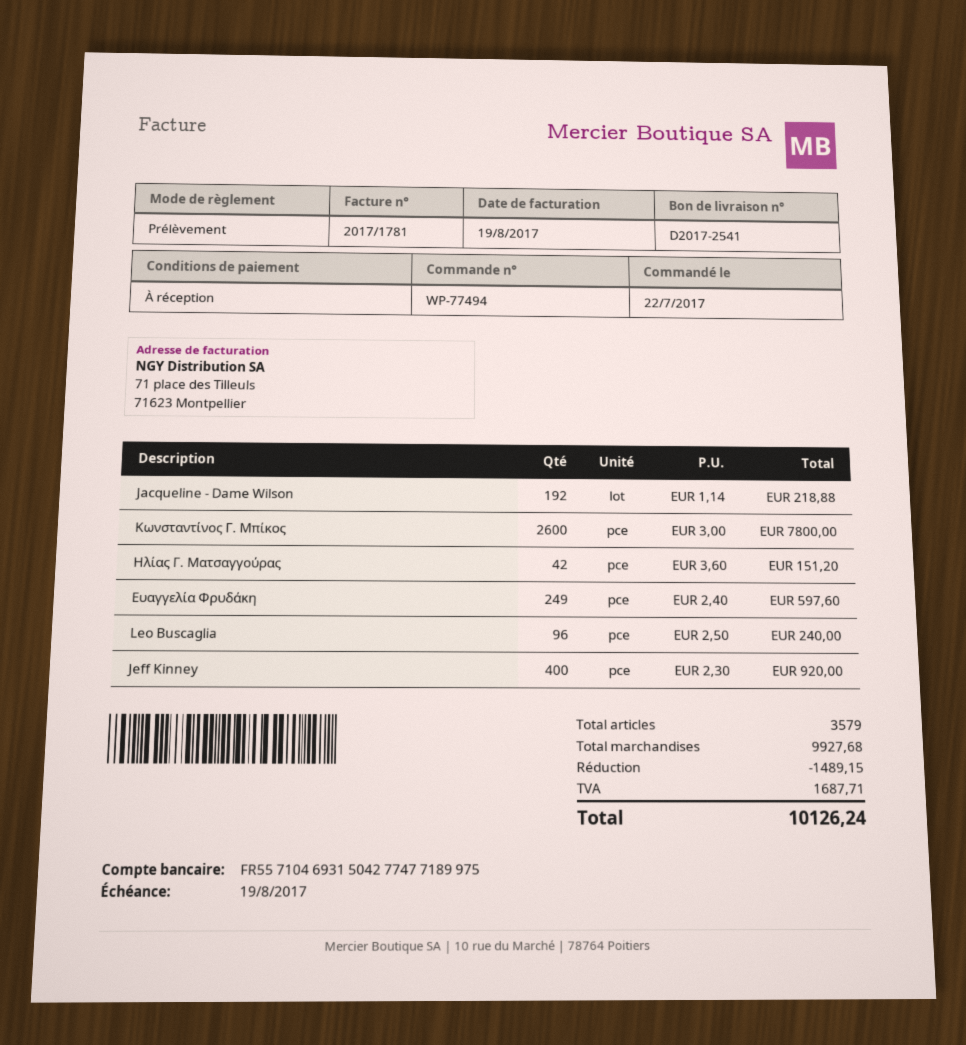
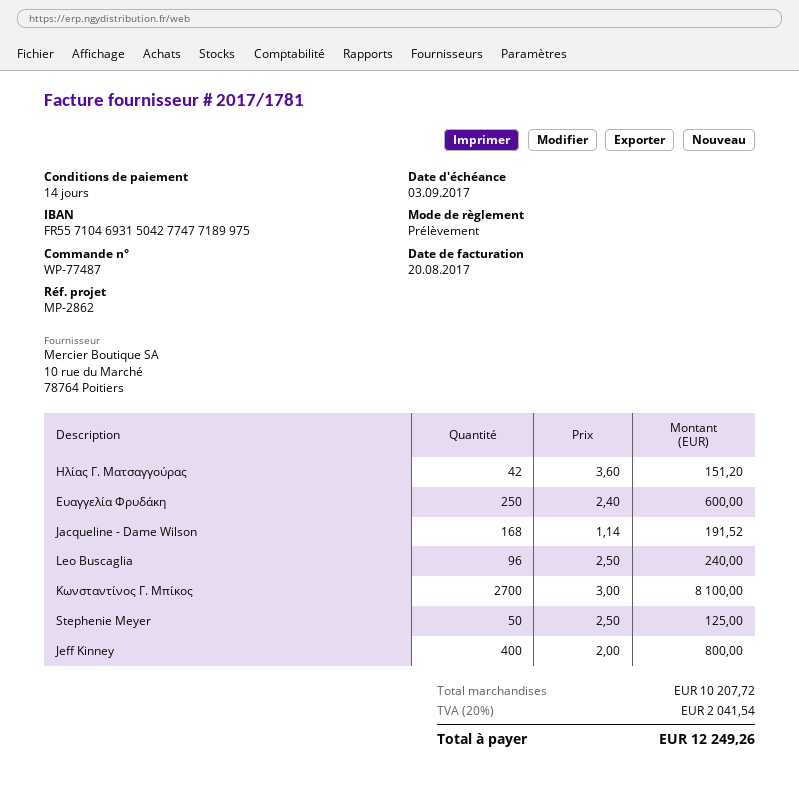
order number: WP-77494 -> WP-77487
invoice date: 2017-08-19 -> 2017-08-20
payment terms: on receipt -> 14 days
due date: 2017-08-19 -> 2017-09-03
Jacqueline - Dame Wilson: 192 x 1.14 = 218.88 -> 168 x 1.14 = 191.52
Κωνσταντίνος Γ. Μπίκος: 2600 x 3.00 = 7800.00 -> 2700 x 3.00 = 8100.00
Ευαγγελία Φρυδάκη: 249 x 2.40 = 597.60 -> 250 x 2.40 = 600.00
Jeff Kinney: 400 x 2.30 = 920.00 -> 400 x 2.00 = 800.00
Stephenie Meyer: none -> 50 x 2.50 = 125.00
subtotal: 9927.68 -> 10207.72
discount: 1489.15 -> none
tax: 1687.71 -> 2041.54
total: 10126.24 -> 12249.26

